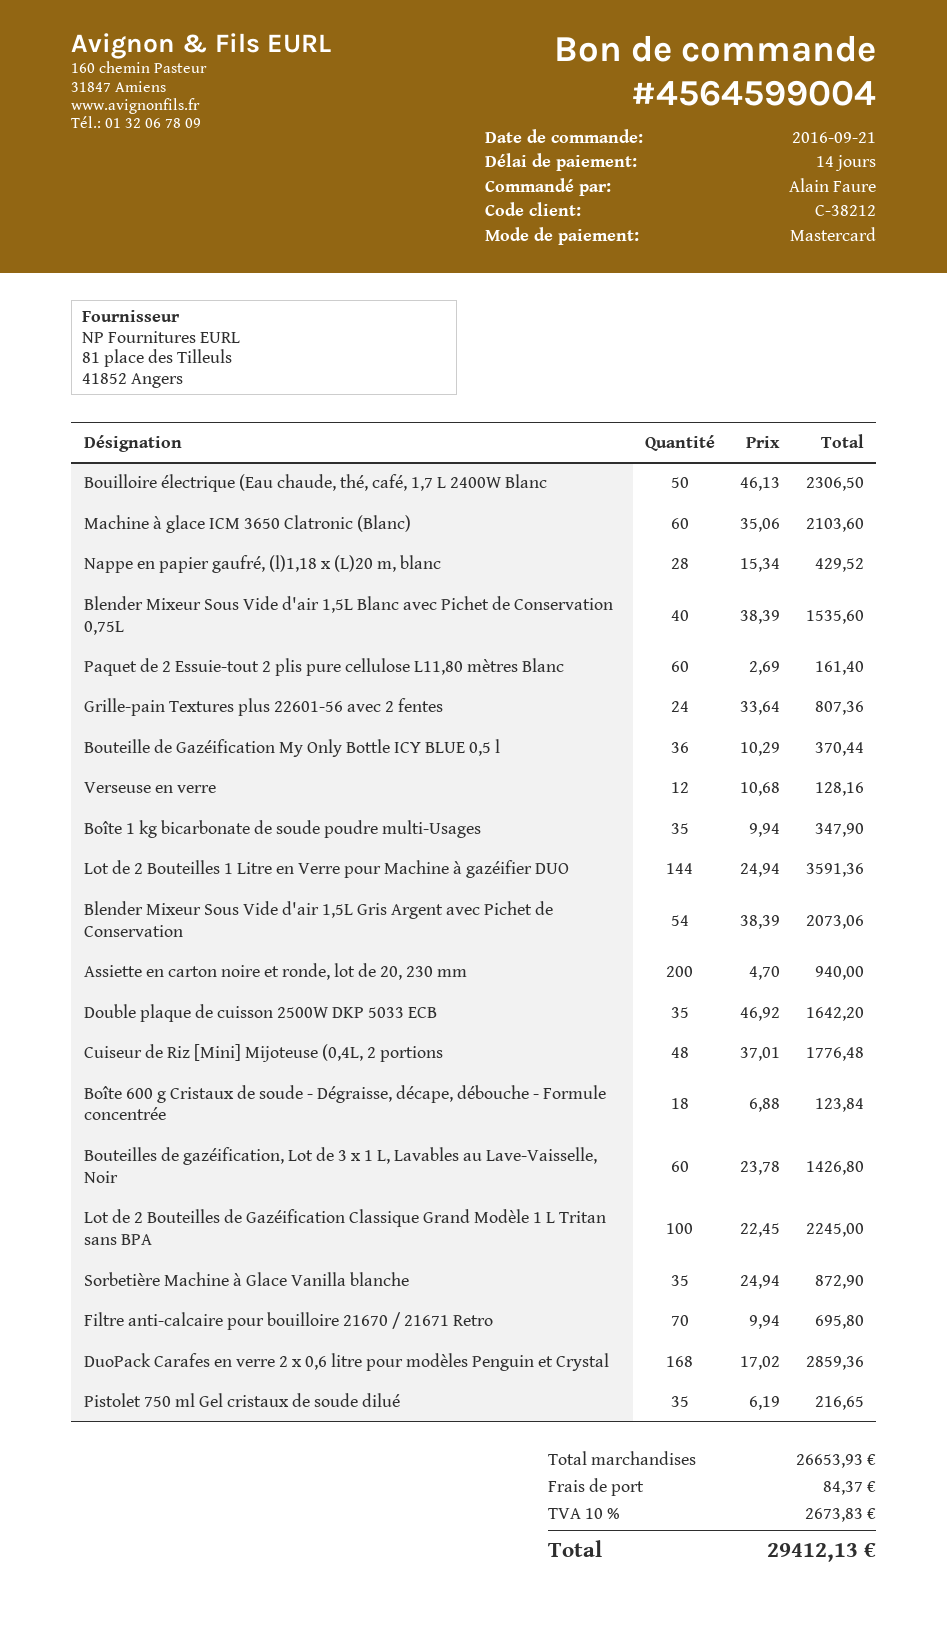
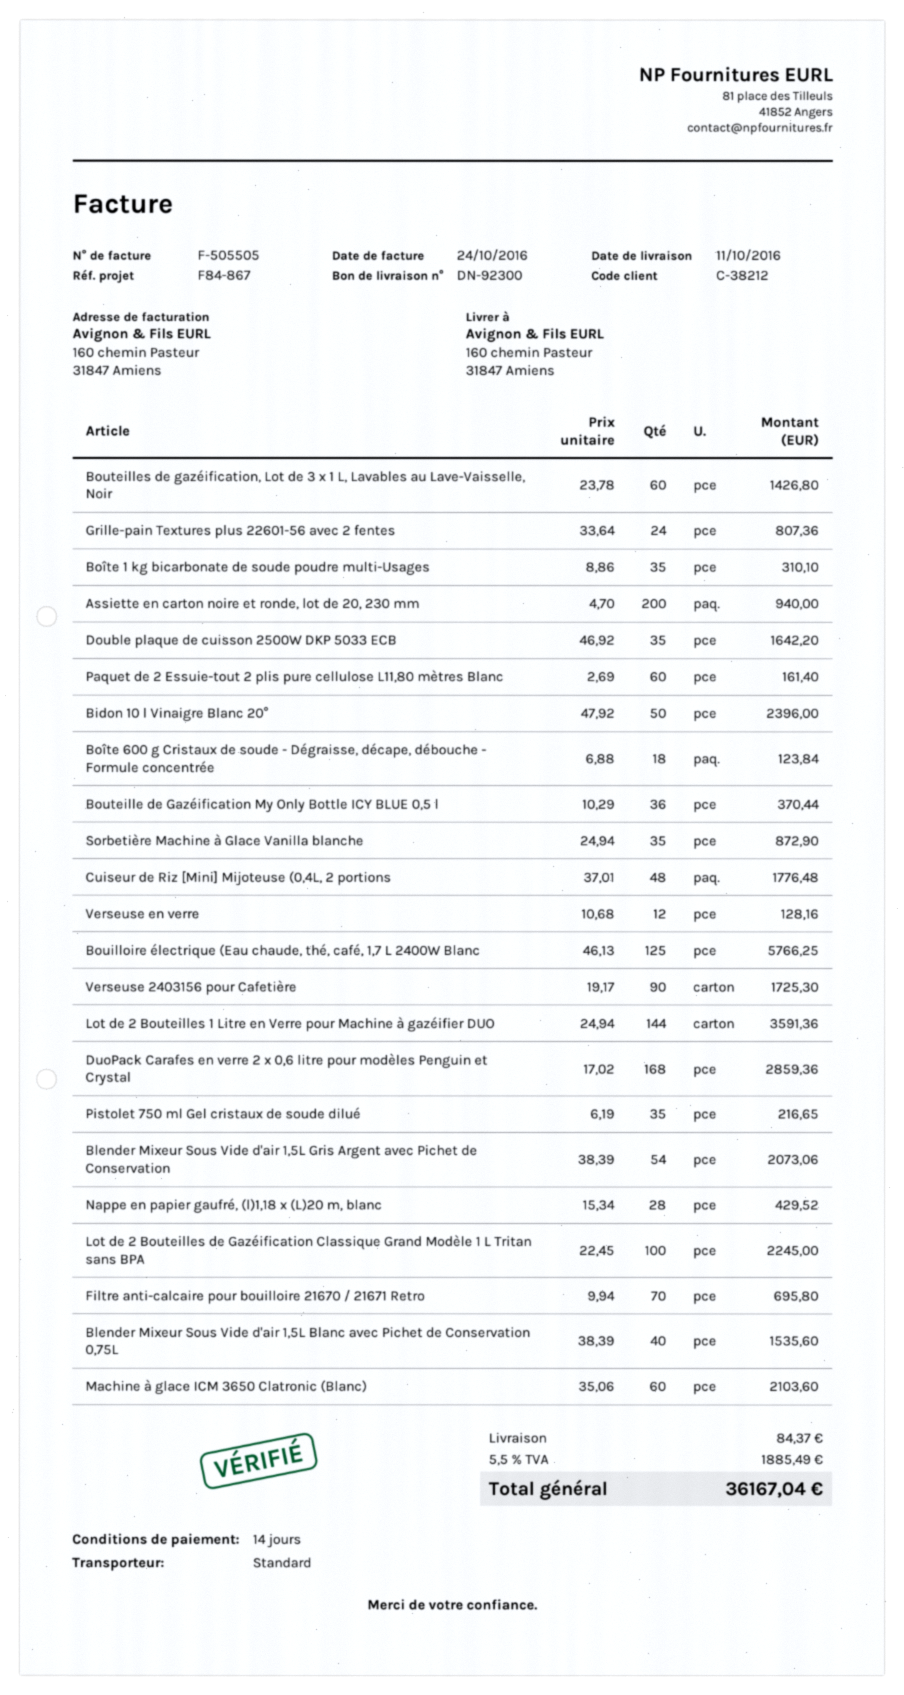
Bouilloire électrique (Eau chaude, thé, café, 1,7 L 2400W Blanc: 50 x 46.13 = 2306.50 -> 125 x 46.13 = 5766.25
Boîte 1 kg bicarbonate de soude poudre multi-Usages: 35 x 9.94 = 347.90 -> 35 x 8.86 = 310.10
Bidon 10 l Vinaigre Blanc 20°: none -> 50 x 47.92 = 2396.00
Verseuse 2403156 pour Cafetière: none -> 90 x 19.17 = 1725.30
tax: 10% = 2673.83 -> 5.5% = 1885.49
total: 29412.13 -> 36167.04

